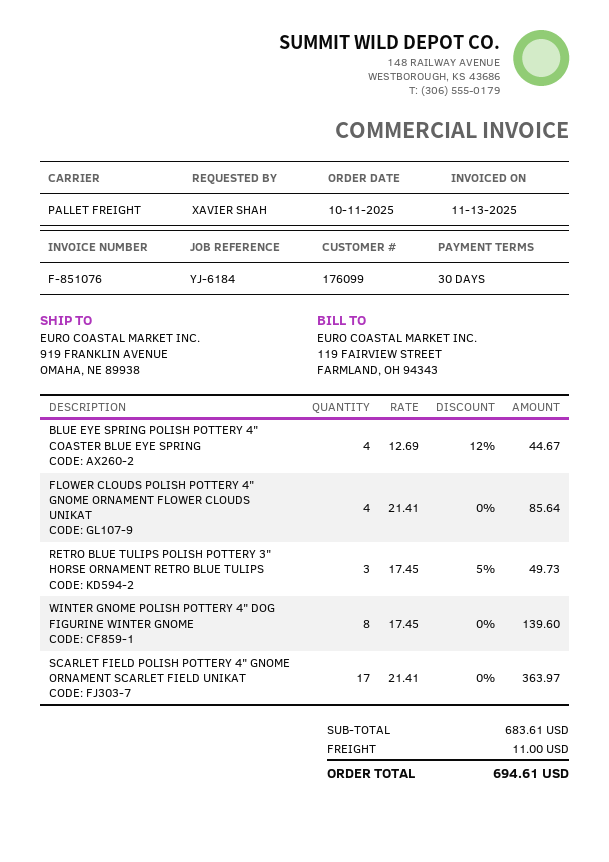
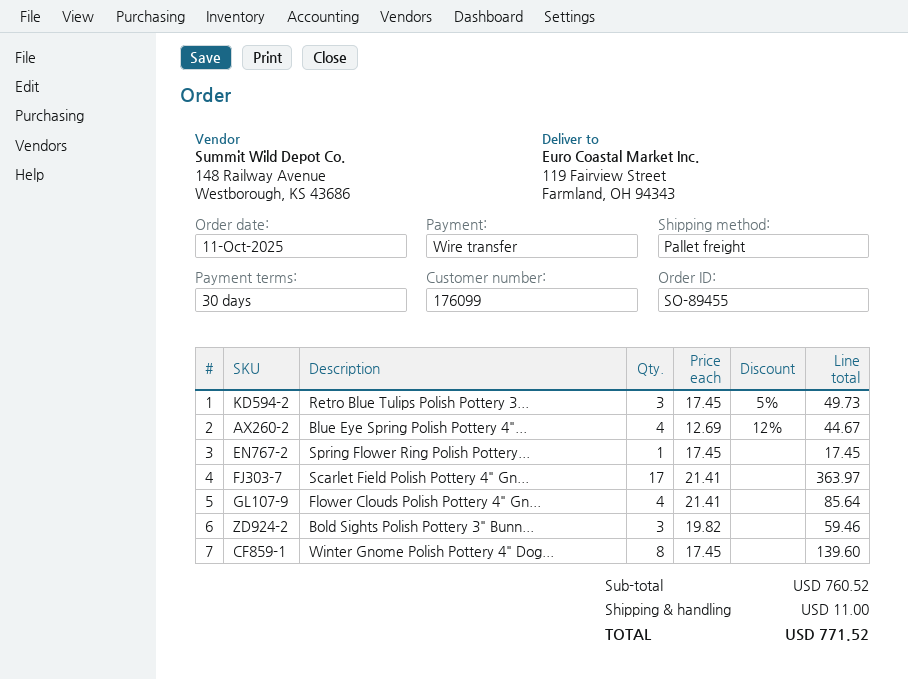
ship to: 919 FRANKLIN AVENUE, OMAHA, NE 89938 -> 119 Fairview Street, Farmland, OH 94343
Spring Flower Ring Polish Pottery...: none -> 1 x 17.45 = 17.45
Bold Sights Polish Pottery 3" Bunn...: none -> 3 x 19.82 = 59.46
subtotal: 683.61 -> 760.52
total: 694.61 -> 771.52

